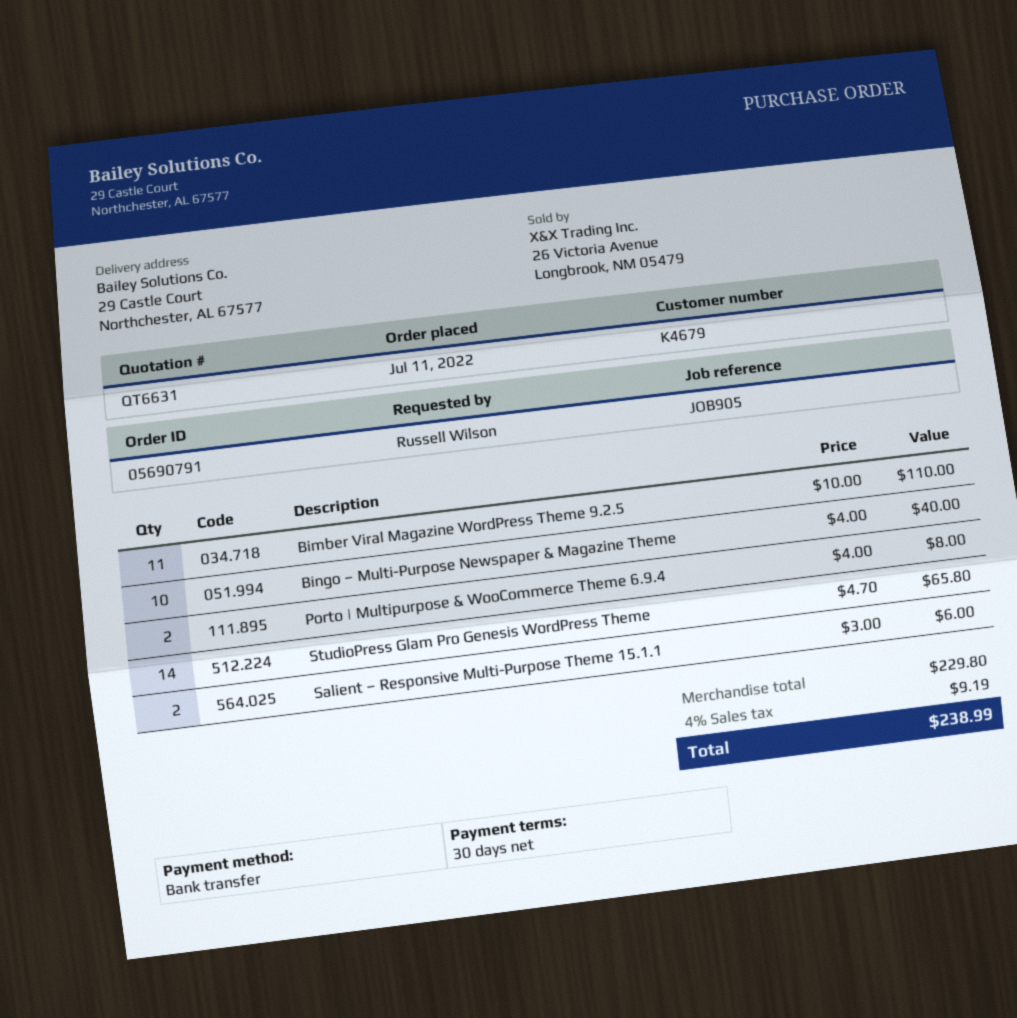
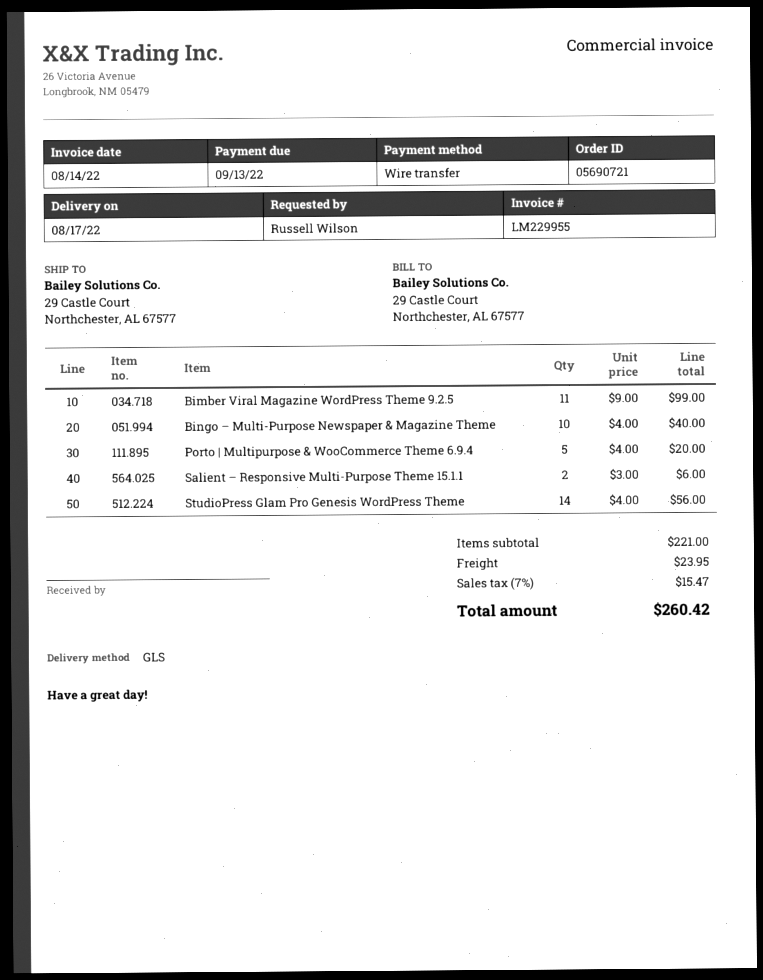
order number: 05690791 -> 05690721
Bimber Viral Magazine WordPress Theme 9.2.5: 11 x 10.00 = 110.00 -> 11 x 9.00 = 99.00
Porto | Multipurpose & WooCommerce Theme 6.9.4: 2 x 4.00 = 8.00 -> 5 x 4.00 = 20.00
StudioPress Glam Pro Genesis WordPress Theme: 14 x 4.70 = 65.80 -> 14 x 4.00 = 56.00
subtotal: 229.80 -> 221.00
shipping: none -> 23.95
tax: 4% = 9.19 -> 7% = 15.47
total: 238.99 -> 260.42

